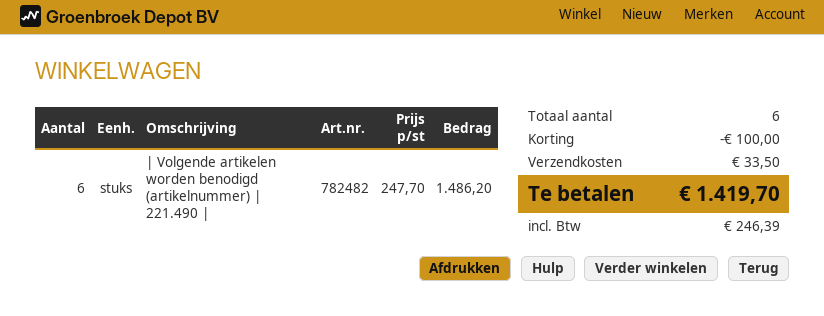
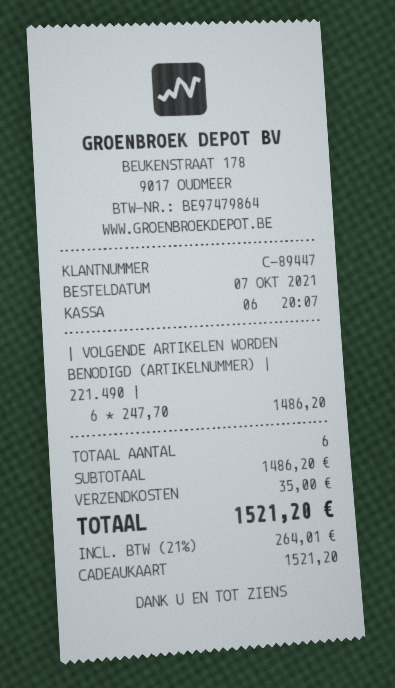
discount: 100.00 -> none
shipping: 33.50 -> 35.00
tax: 246.39 -> 264.01
total: 1419.70 -> 1521.20

